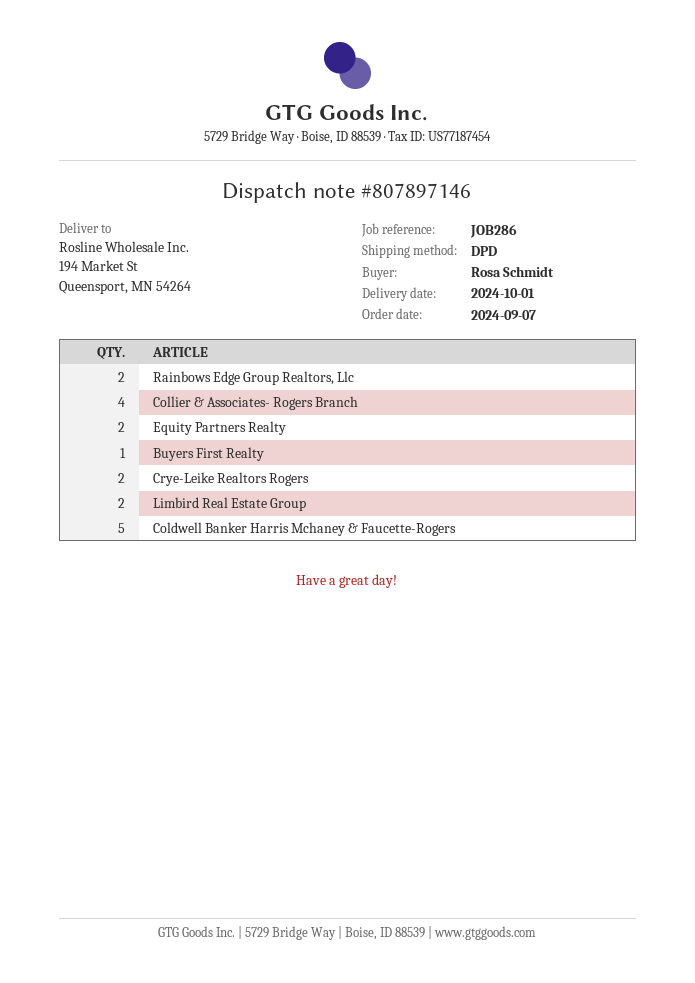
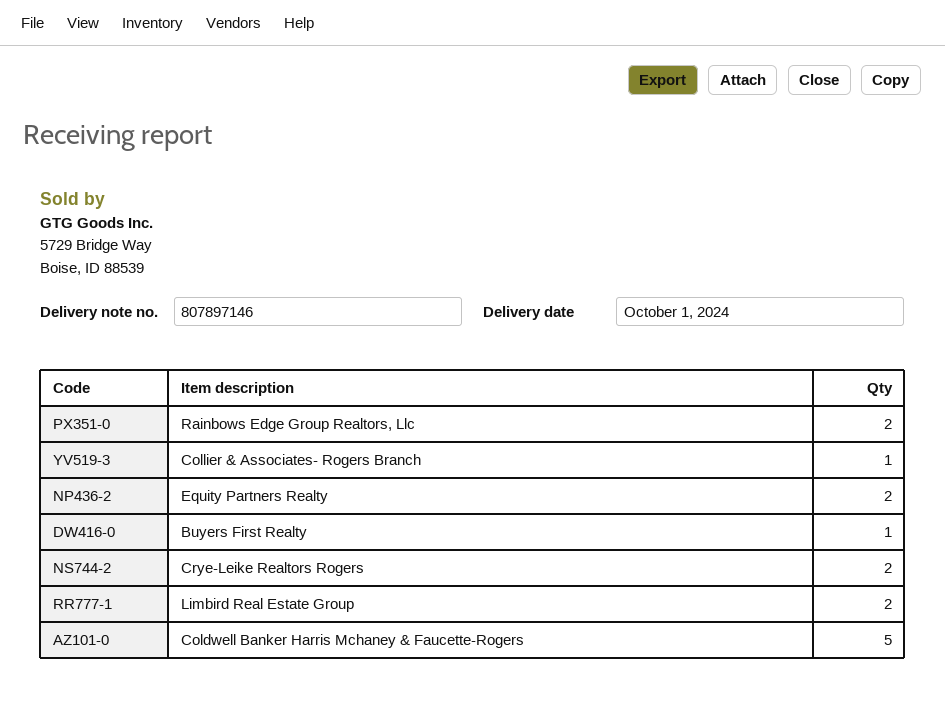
Collier & Associates- Rogers Branch: 4 -> 1

